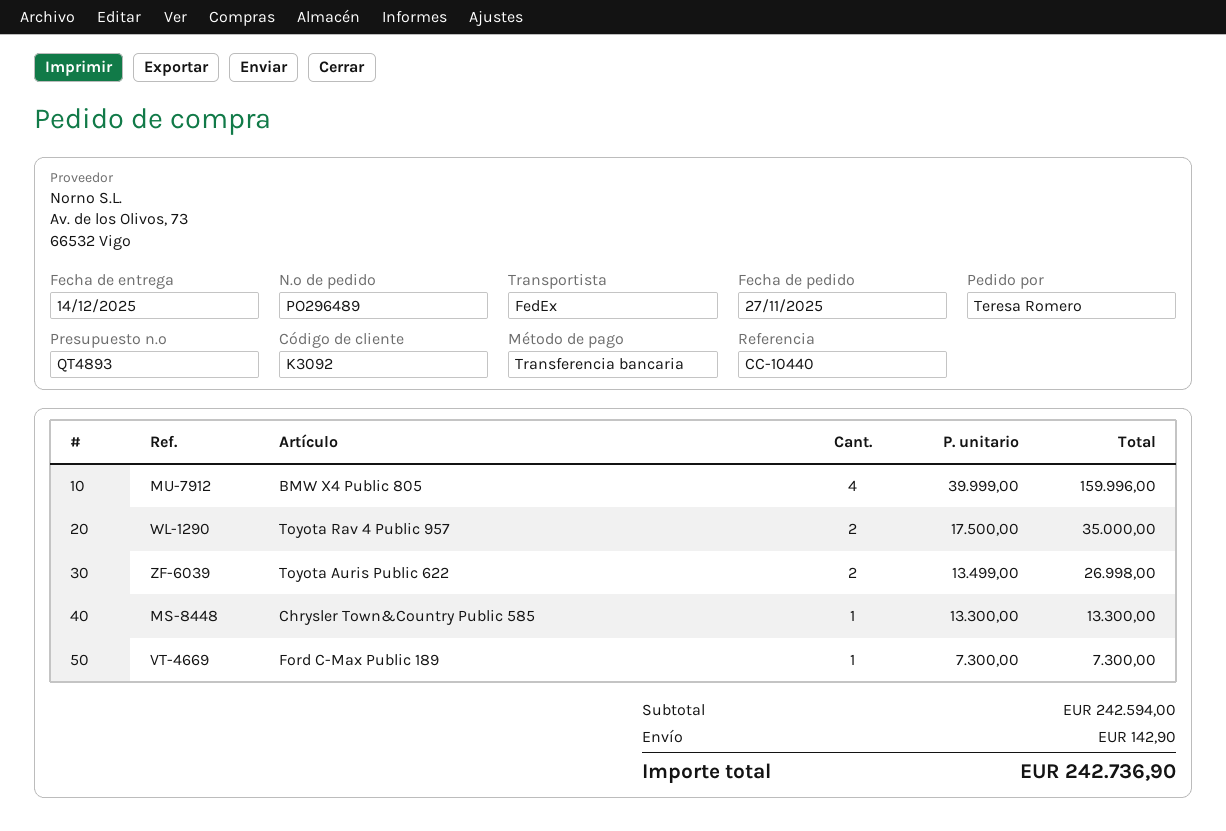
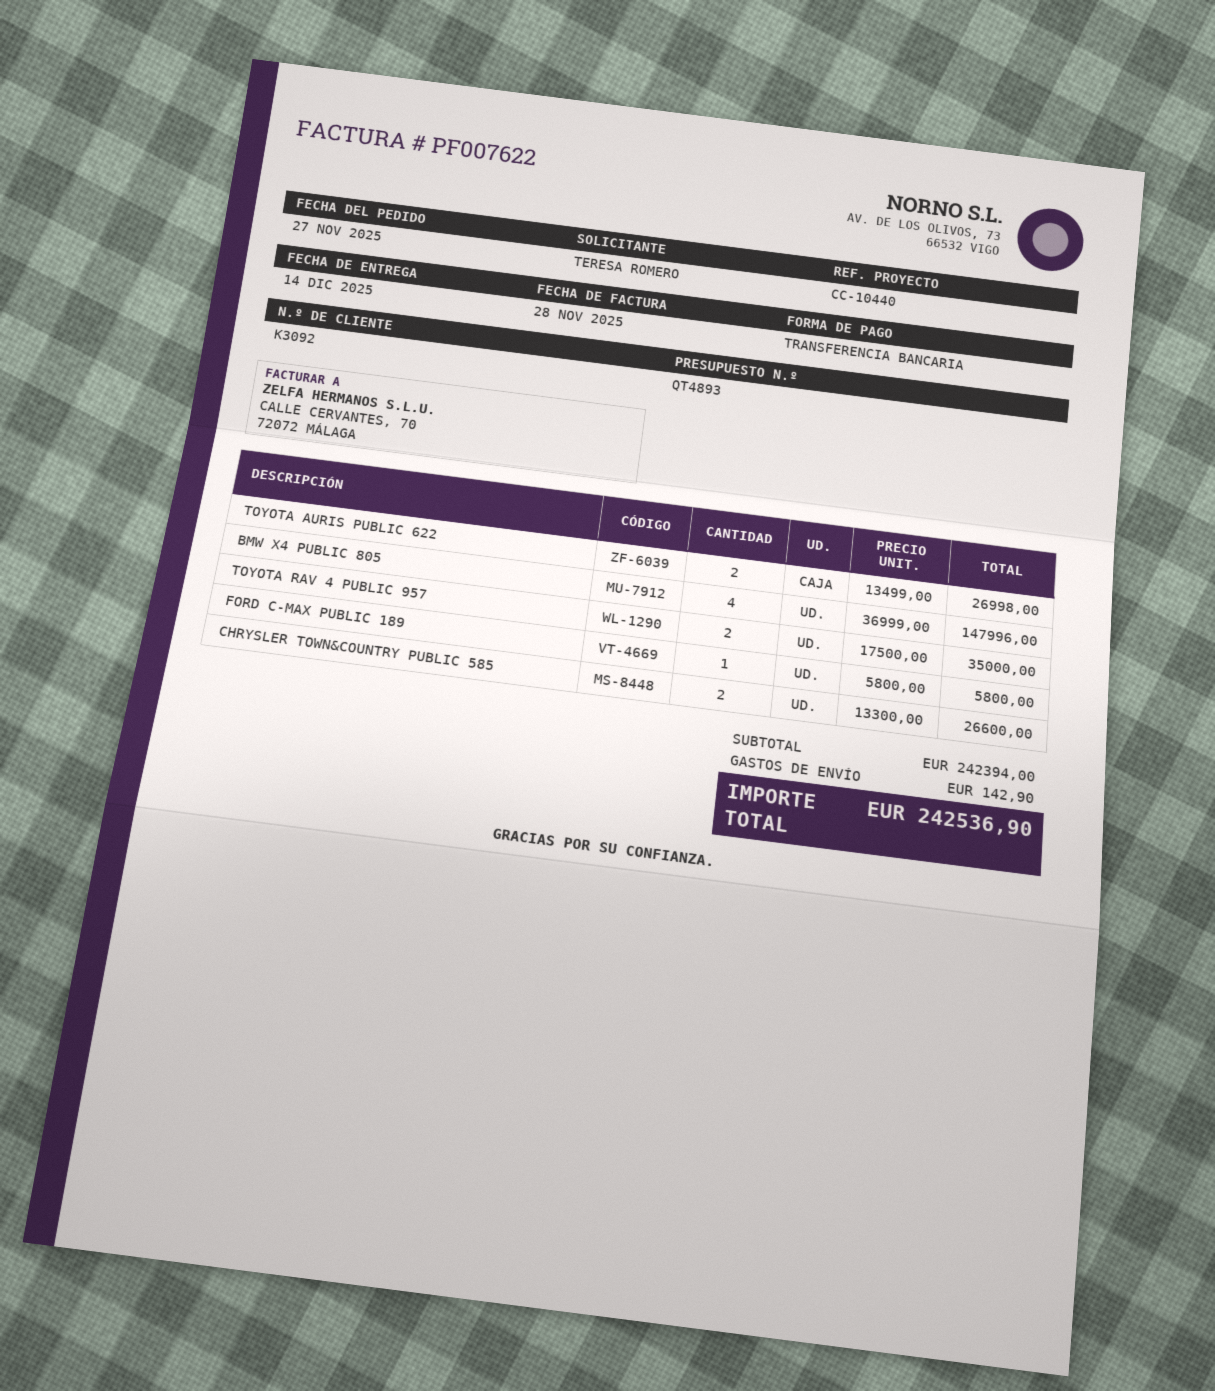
BMW X4 Public 805: 4 x 39999.00 = 159996.00 -> 4 x 36999.00 = 147996.00
Chrysler Town&Country Public 585: 1 x 13300.00 = 13300.00 -> 2 x 13300.00 = 26600.00
Ford C-Max Public 189: 1 x 7300.00 = 7300.00 -> 1 x 5800.00 = 5800.00
subtotal: 242594.00 -> 242394.00
total: 242736.90 -> 242536.90

